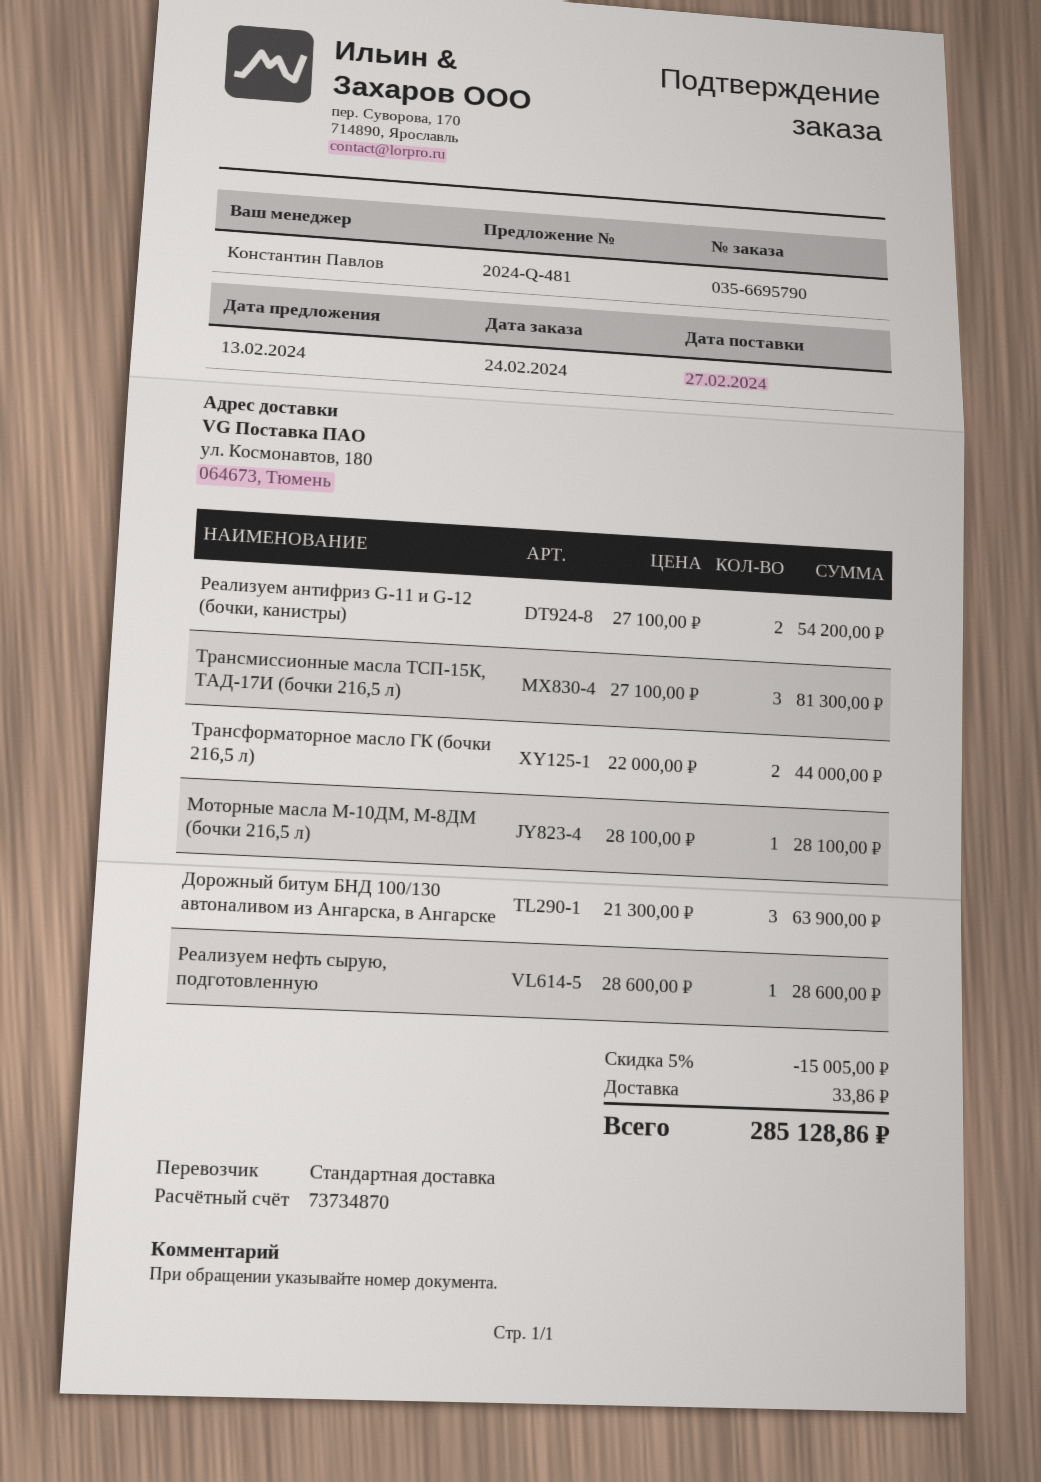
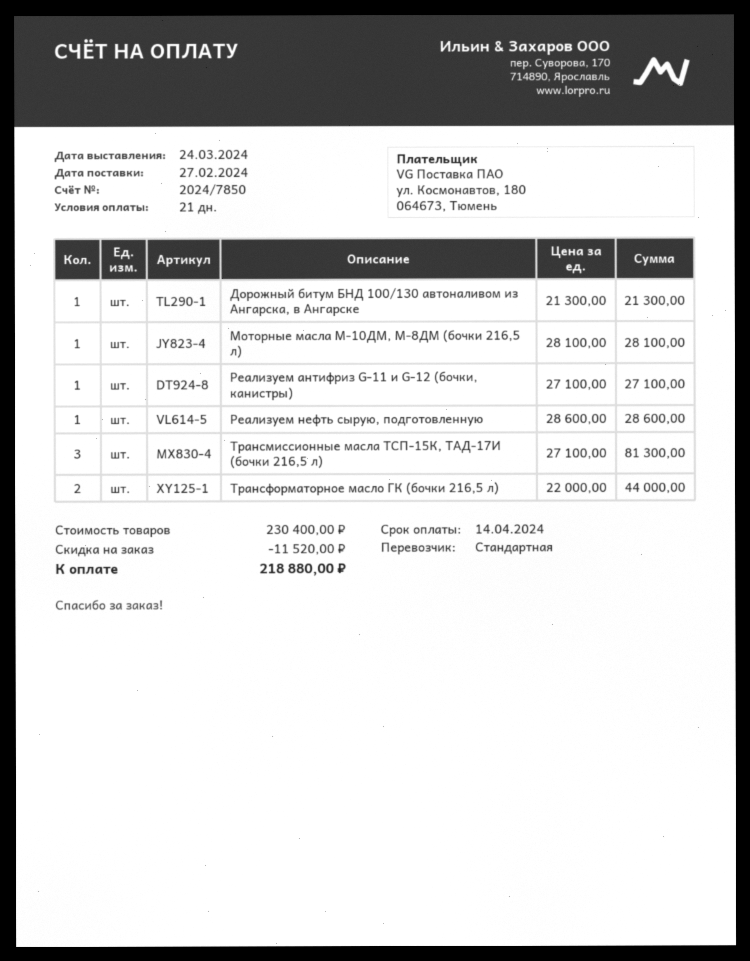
Реализуем антифриз G-11 и G-12 (бочки, канистры): 2 x 27100.00 = 54200.00 -> 1 x 27100.00 = 27100.00
Дорожный битум БНД 100/130 автоналивом из Ангарска, в Ангарске: 3 x 21300.00 = 63900.00 -> 1 x 21300.00 = 21300.00
discount: 15005.00 -> 11520.00
shipping: 33.86 -> none
total: 285128.86 -> 218880.00

